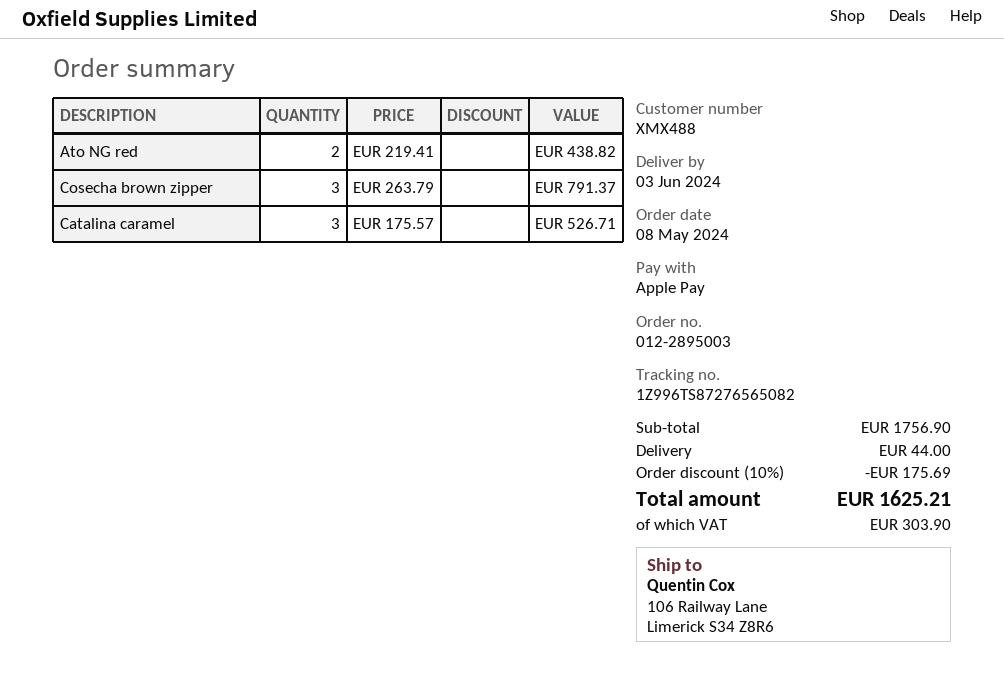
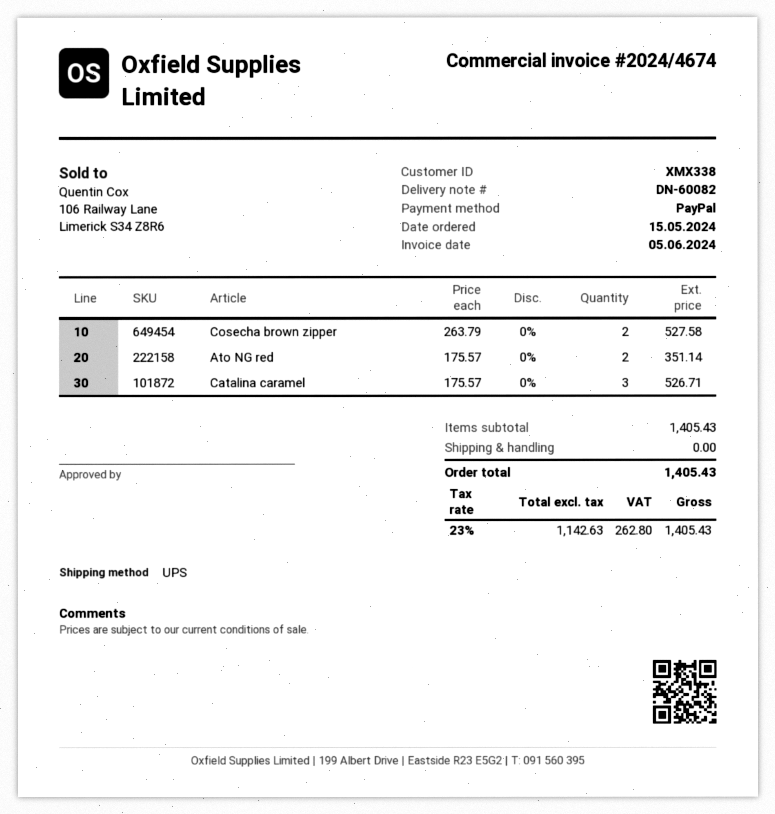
order date: 2024-05-08 -> 2024-05-15
customer number: XMX488 -> XMX338
payment method: Apple Pay -> PayPal
Ato NG red: 2 x 219.41 = 438.82 -> 2 x 175.57 = 351.14
Cosecha brown zipper: 3 x 263.79 = 791.37 -> 2 x 263.79 = 527.58
subtotal: 1756.90 -> 1405.43
discount: 10% = 175.69 -> none
shipping: 44.00 -> 0.00
tax: 303.90 -> 262.80
total: 1625.21 -> 1405.43

